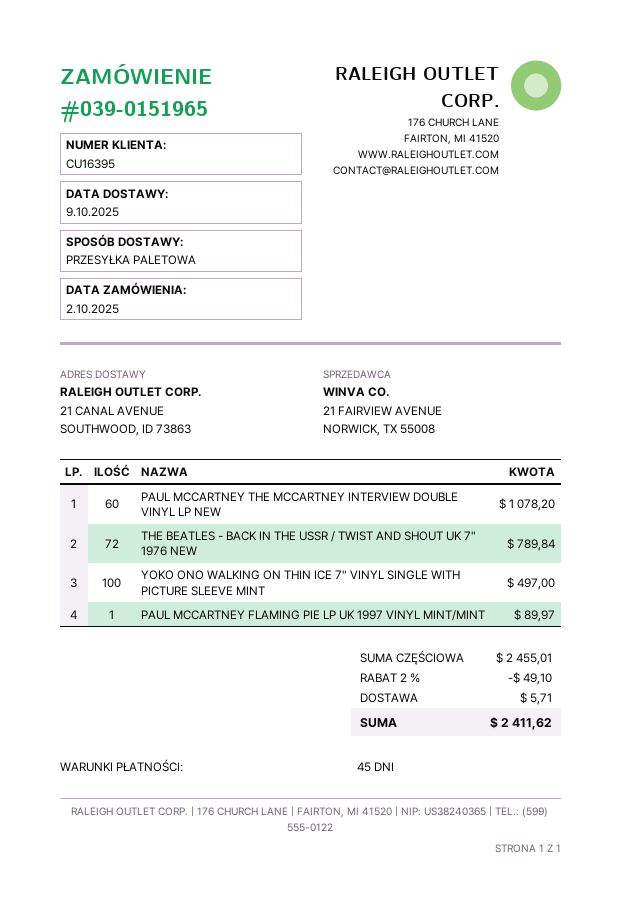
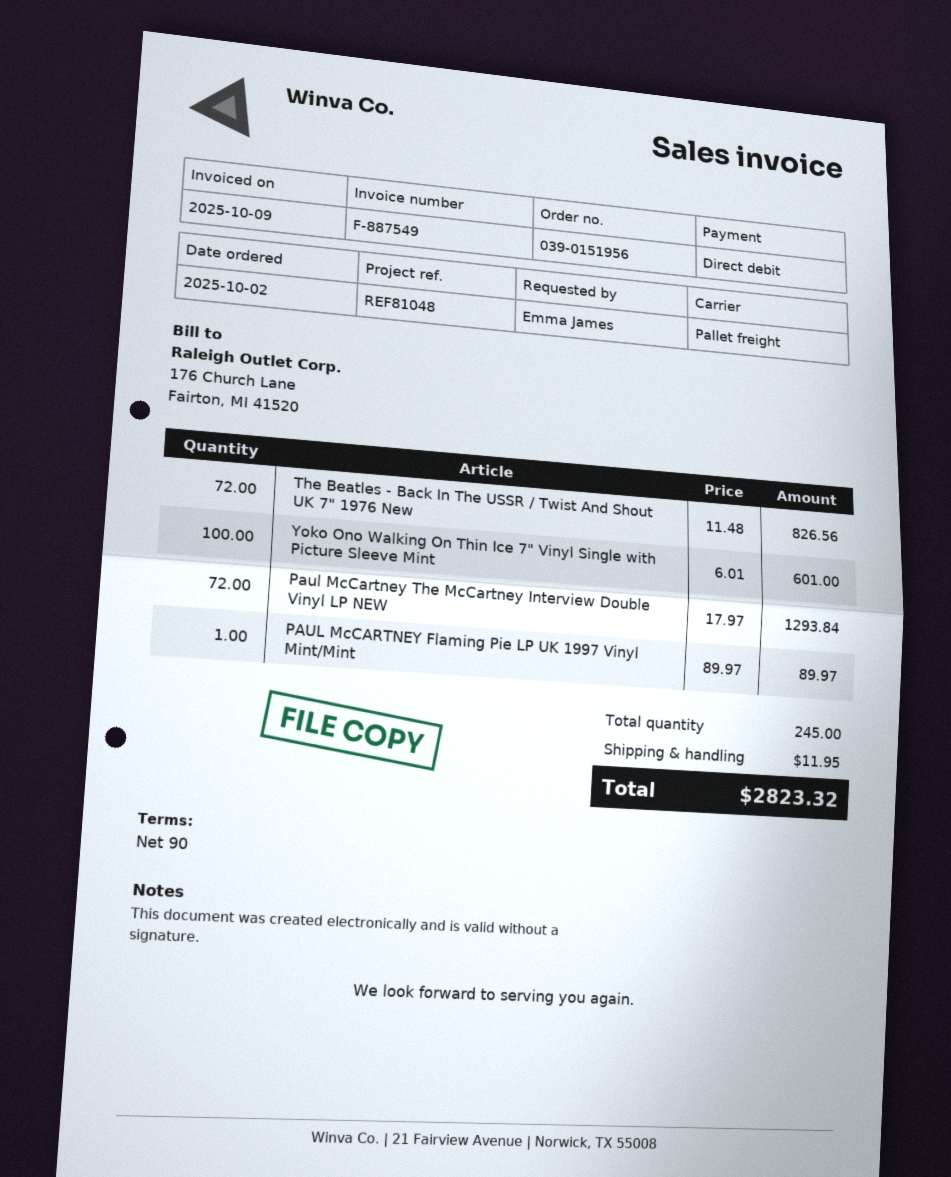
order number: 039-0151965 -> 039-0151956
payment terms: 45 days -> 90 days
PAUL MCCARTNEY THE MCCARTNEY INTERVIEW DOUBLE VINYL LP NEW: 60 for 1078.20 -> 72 for 1293.84
THE BEATLES - BACK IN THE USSR / TWIST AND SHOUT UK 7" 1976 NEW: 72 for 789.84 -> 72 for 826.56
YOKO ONO WALKING ON THIN ICE 7" VINYL SINGLE WITH PICTURE SLEEVE MINT: 100 for 497.00 -> 100 for 601.00
discount: 2% = 49.10 -> none
shipping: 5.71 -> 11.95
total: 2411.62 -> 2823.32

